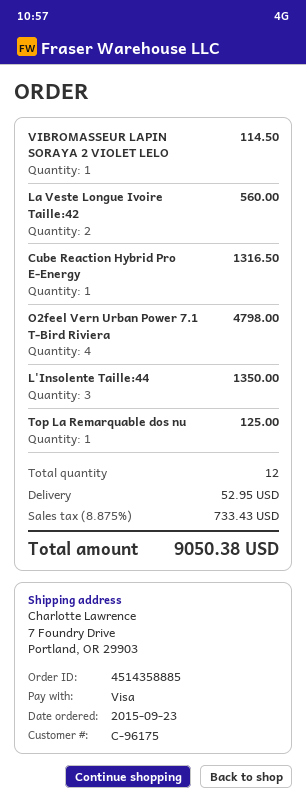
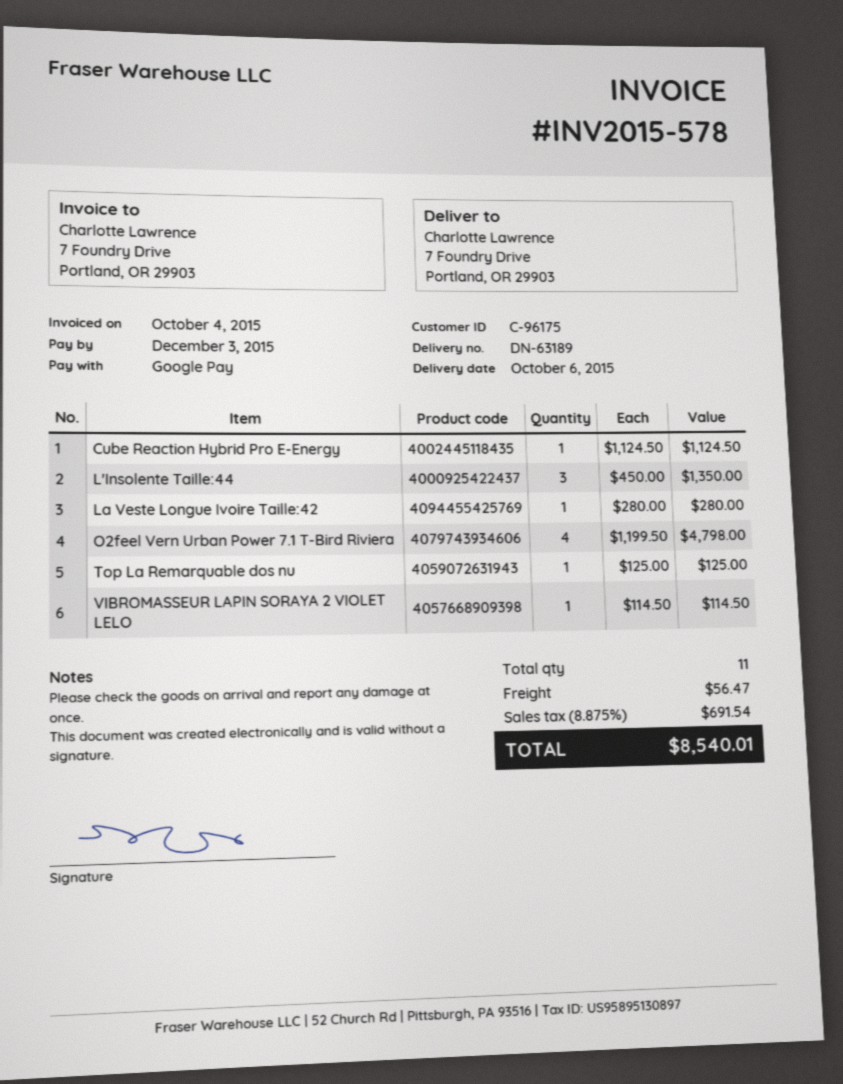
payment method: Visa -> Google Pay
La Veste Longue Ivoire Taille:42: 2 for 560.00 -> 1 for 280.00
Cube Reaction Hybrid Pro E-Energy: 1 for 1316.50 -> 1 for 1124.50
total quantity: 12 -> 11
shipping: 52.95 -> 56.47
tax: 8.875% = 733.43 -> 8.875% = 691.54
total: 9050.38 -> 8540.01

